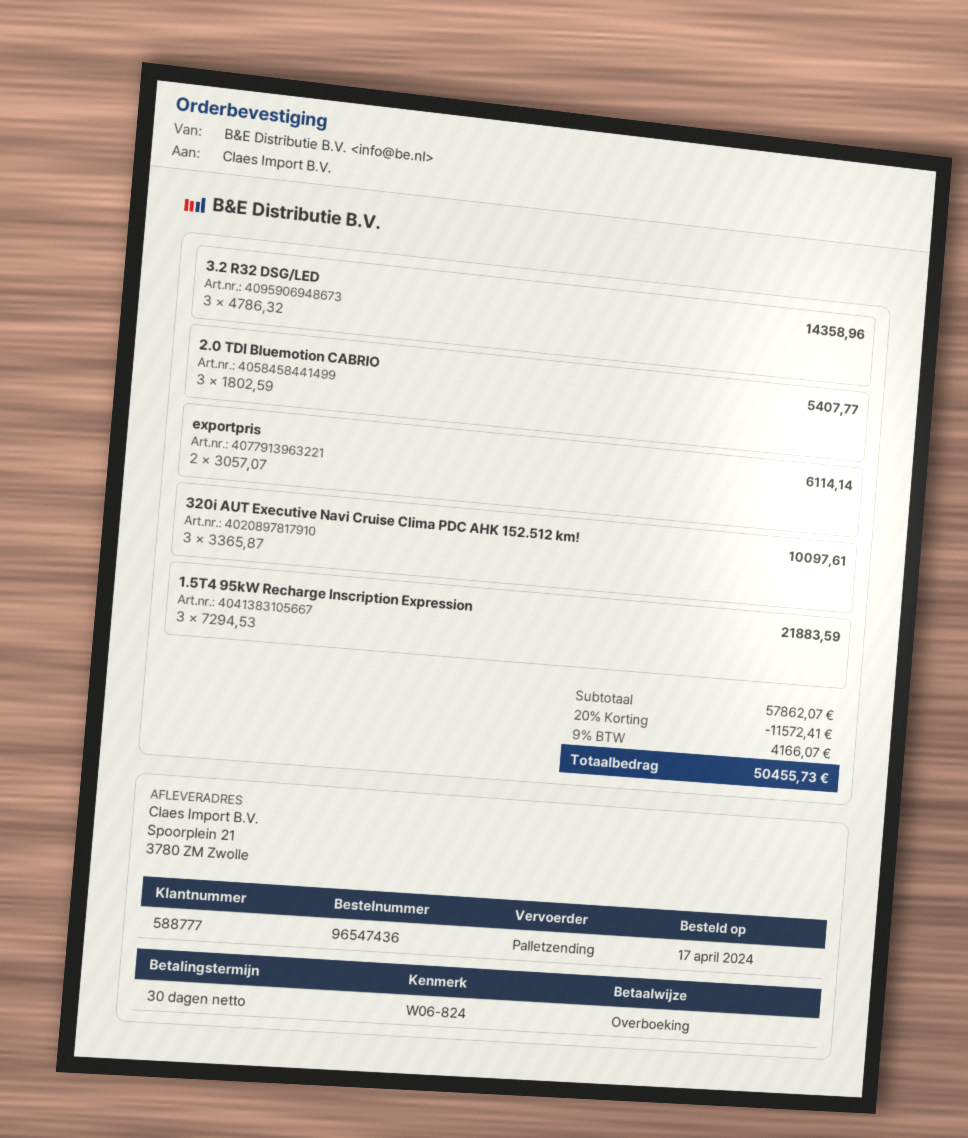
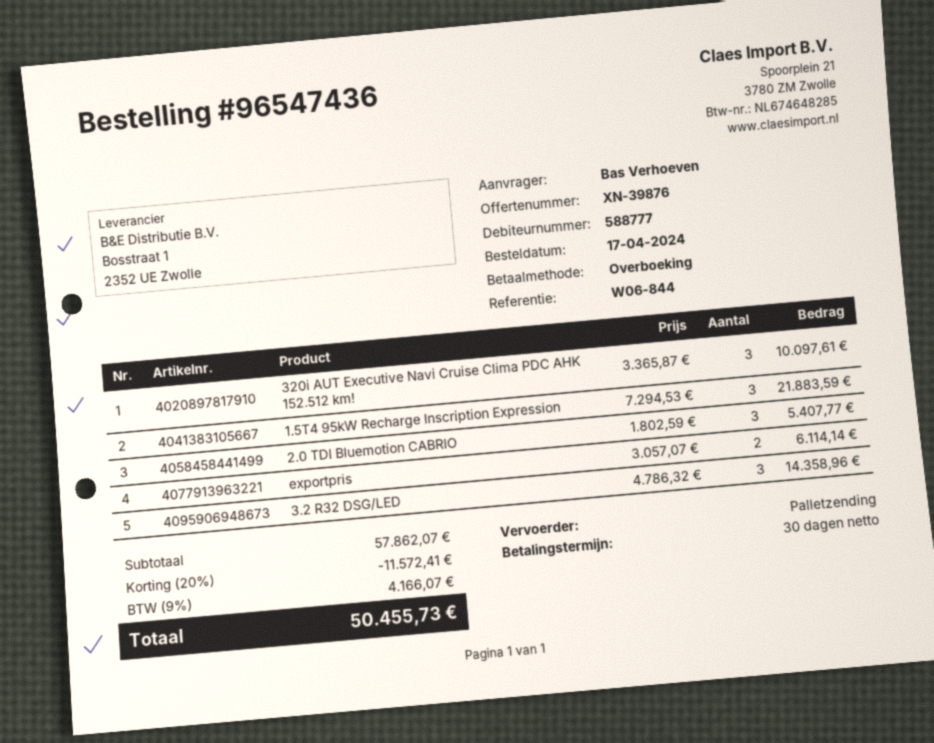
reference: W06-824 -> W06-844

